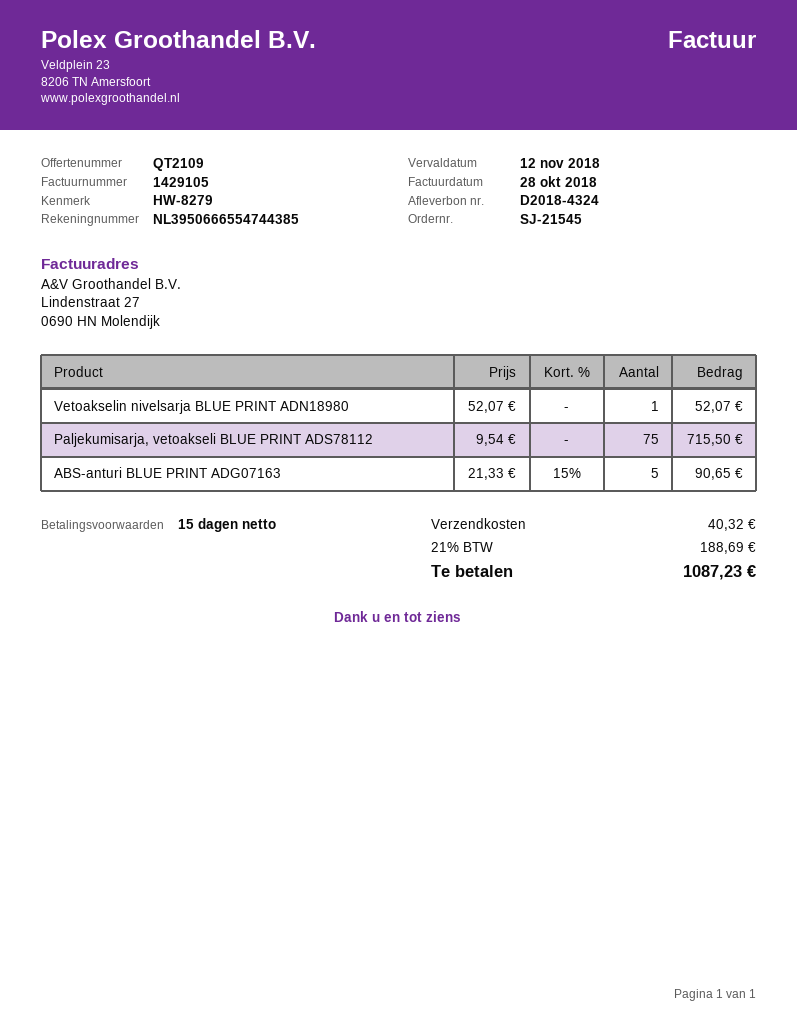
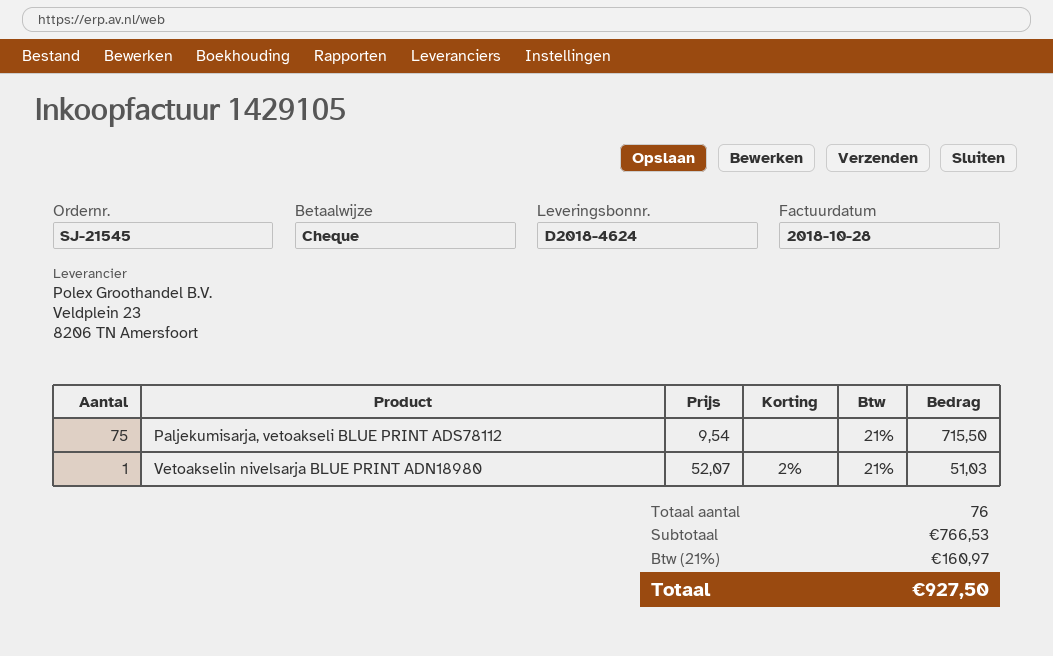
delivery note number: D2018-4324 -> D2018-4624
Vetoakselin nivelsarja BLUE PRINT ADN18980: 1 x 52.07 = 52.07 -> 1 x 52.07 - 2% = 51.03
ABS-anturi BLUE PRINT ADG07163: 5 x 21.33 - 15% = 90.65 -> none
shipping: 40.32 -> none
tax: 21% = 188.69 -> 21% = 160.97
total: 1087.23 -> 927.50

